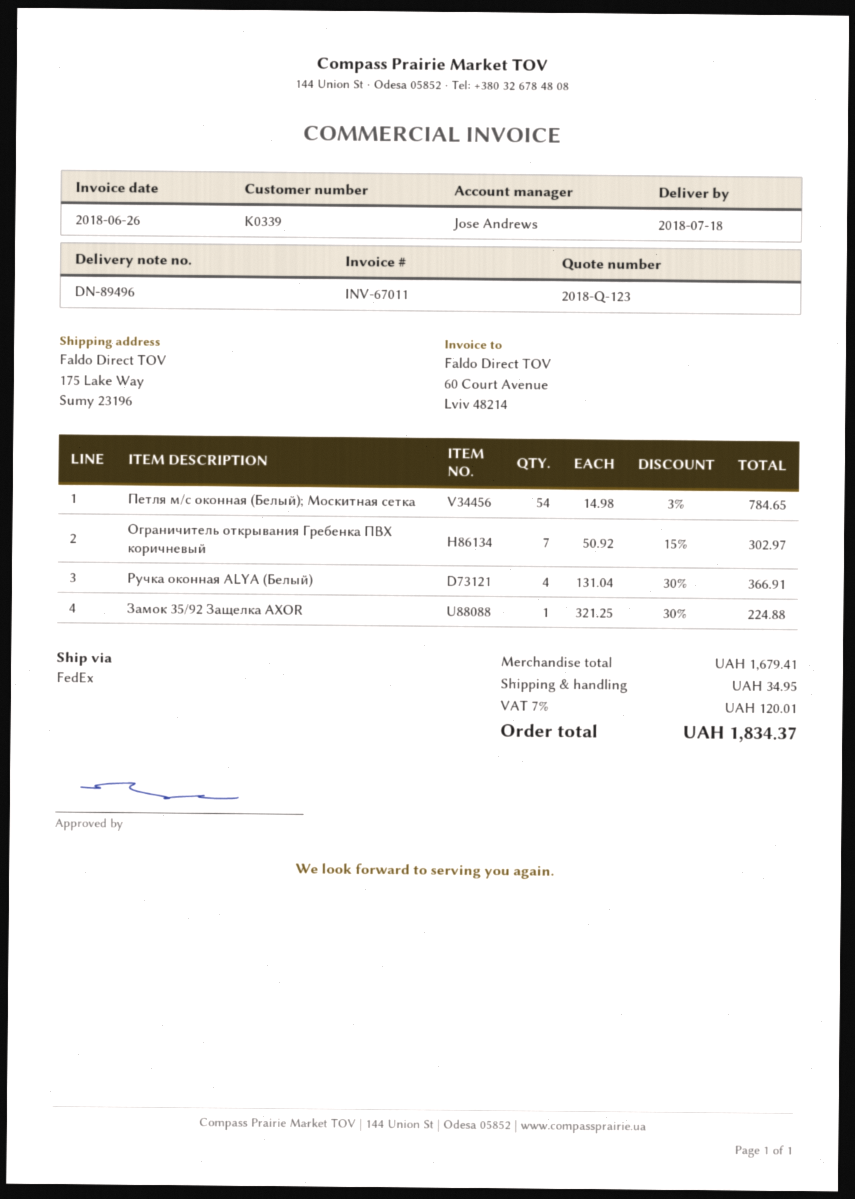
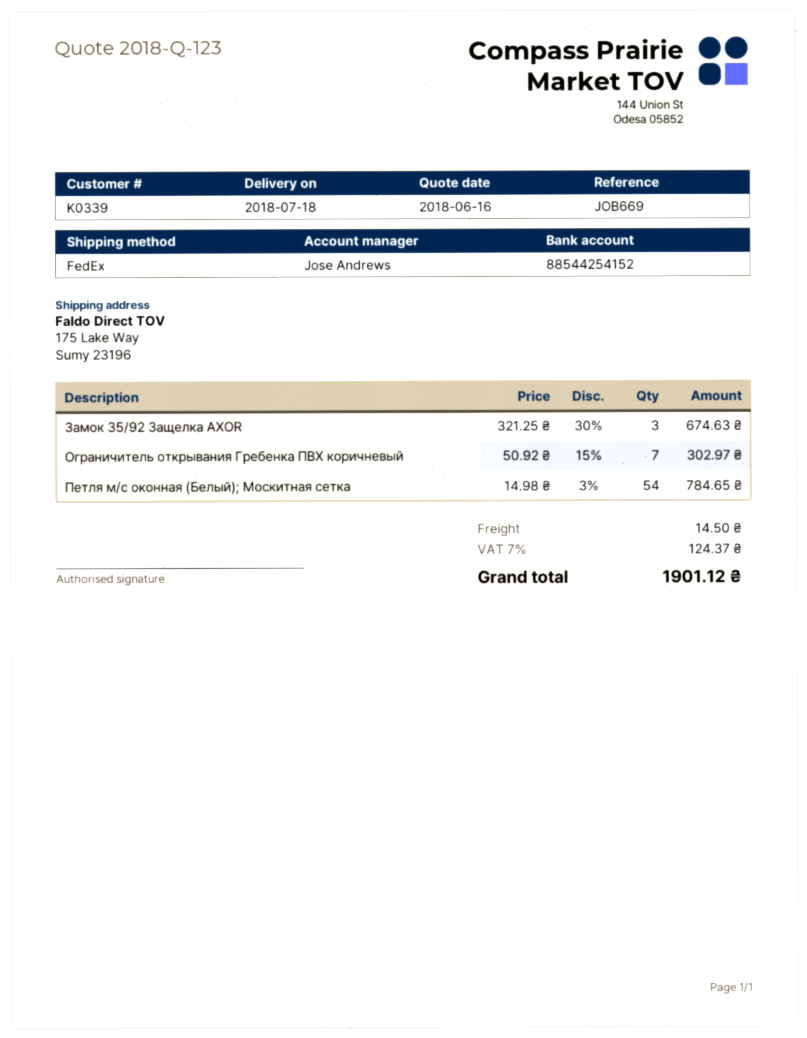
Ручка оконная ALYA (Белый): 4 x 131.04 - 30% = 366.91 -> none
Замок 35/92 Защелка AXOR: 1 x 321.25 - 30% = 224.88 -> 3 x 321.25 - 30% = 674.63
shipping: 34.95 -> 14.50
tax: 7% = 120.01 -> 7% = 124.37
total: 1834.37 -> 1901.12

